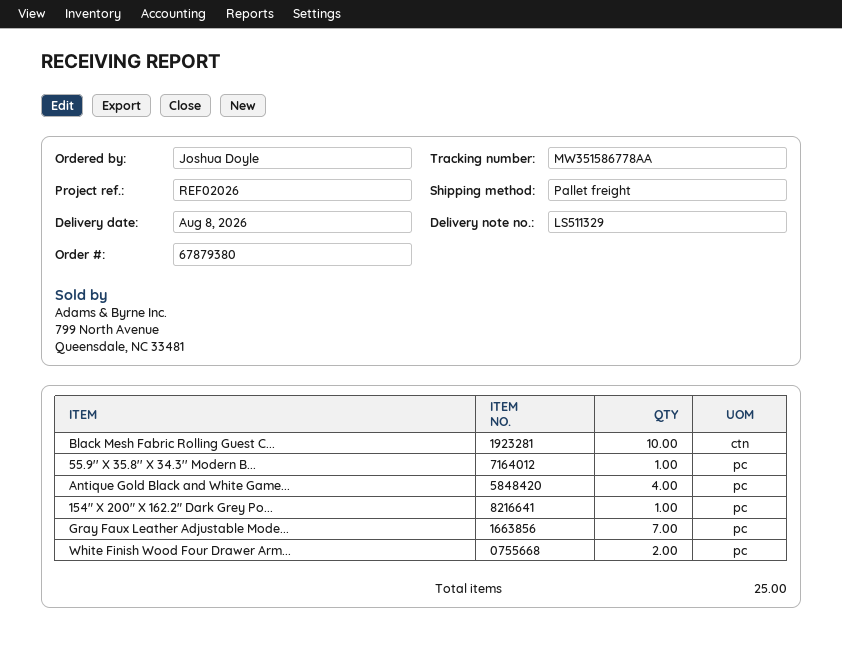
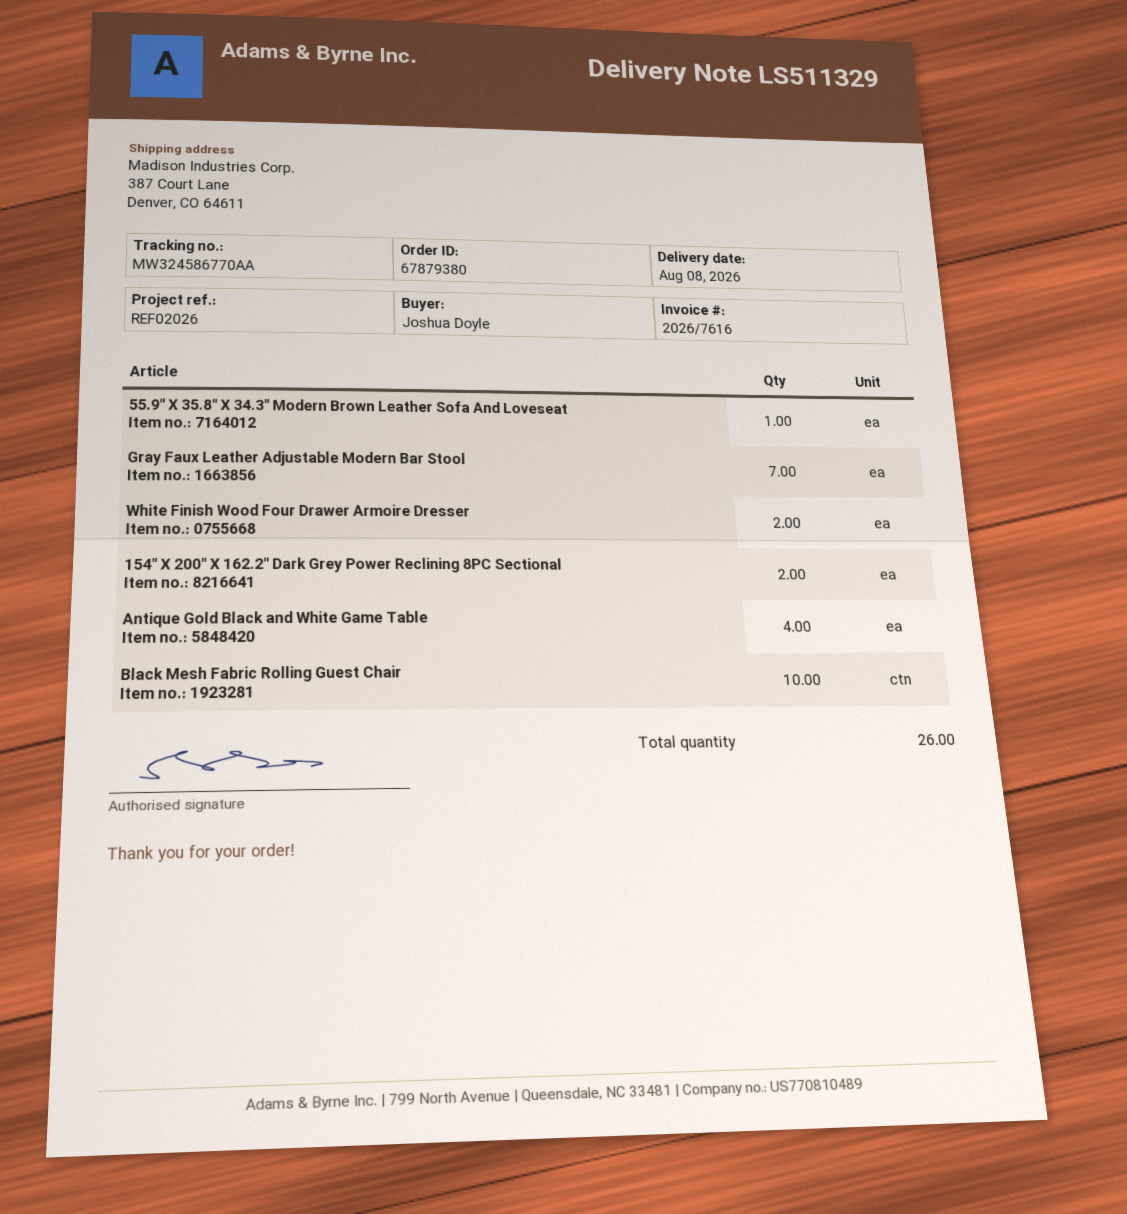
tracking number: MW351586778AA -> MW324586770AA
154" X 200" X 162.2" Dark Grey Po...: 1 -> 2
total quantity: 25 -> 26

